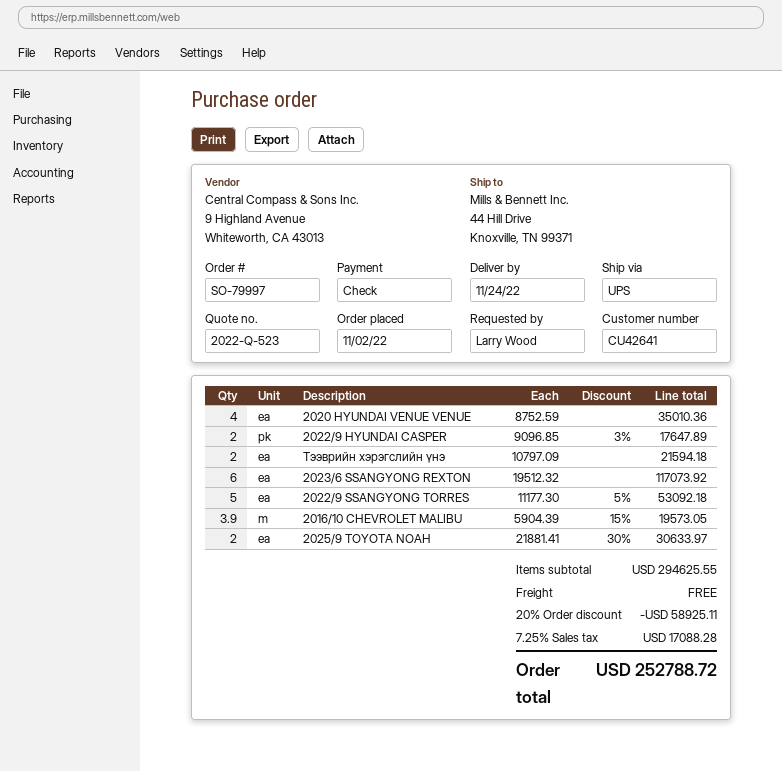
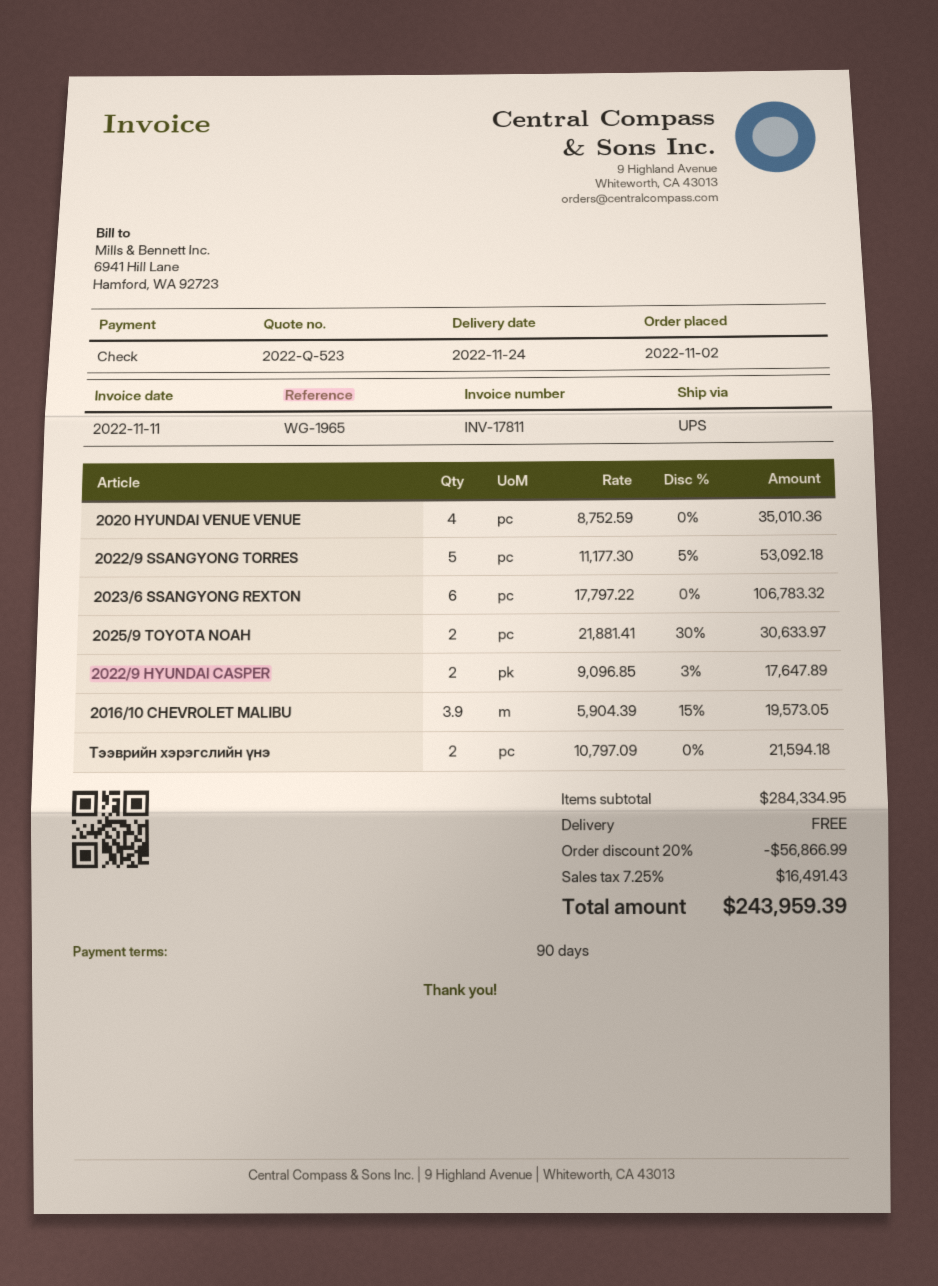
2023/6 SSANGYONG REXTON: 6 x 19512.32 = 117073.92 -> 6 x 17797.22 = 106783.32
subtotal: 294625.55 -> 284334.95
discount: 20% = 58925.11 -> 20% = 56866.99
tax: 7.25% = 17088.28 -> 7.25% = 16491.43
total: 252788.72 -> 243959.39

